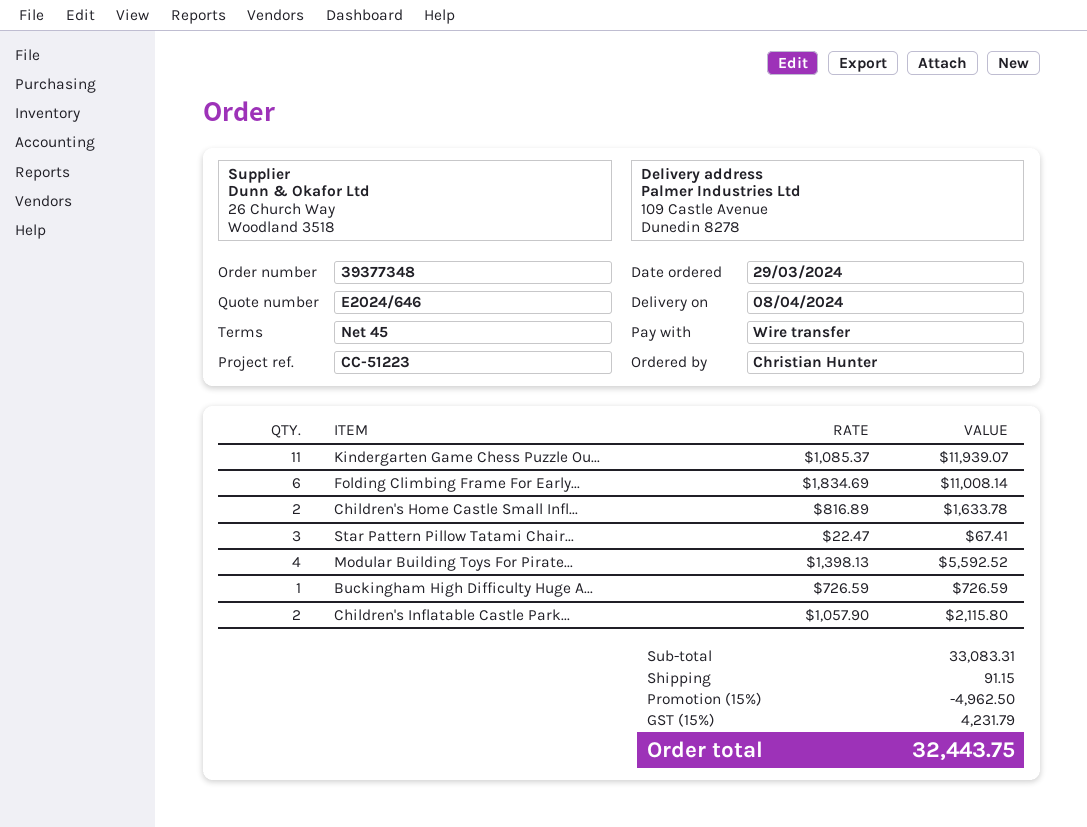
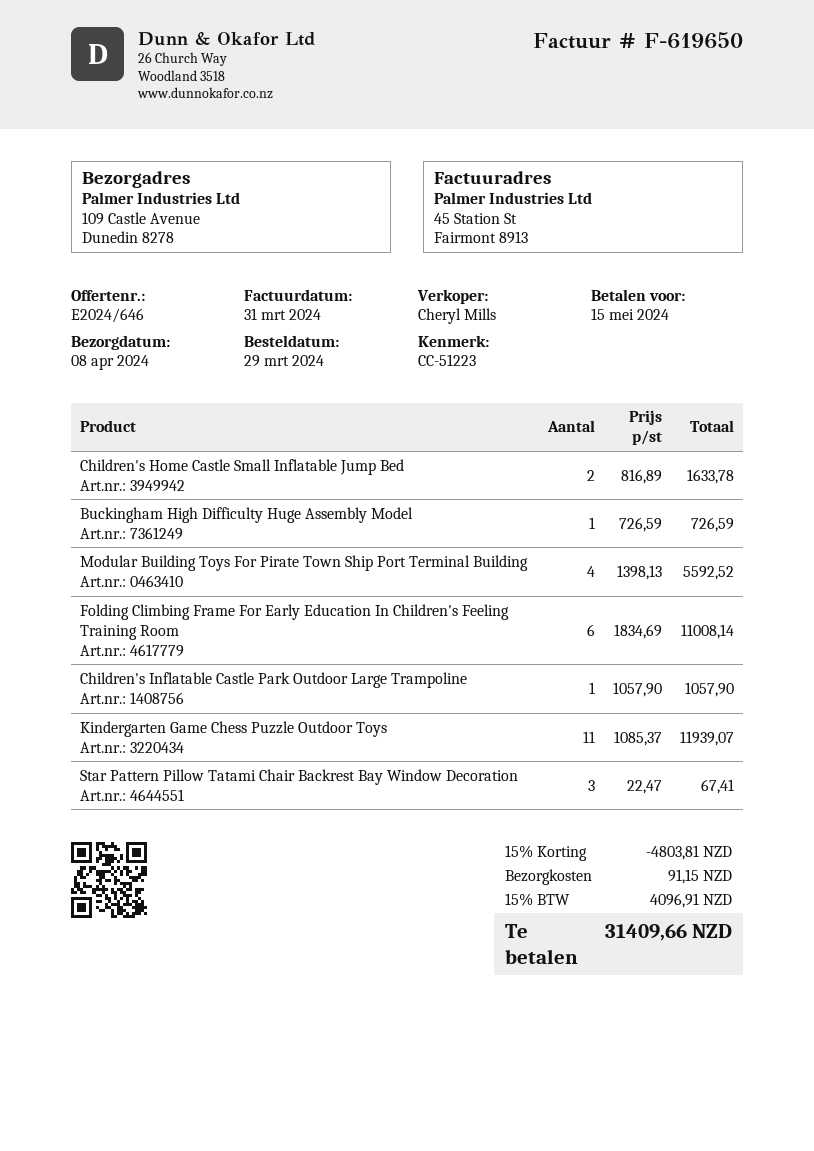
Children's Inflatable Castle Park...: 2 x 1057.90 = 2115.80 -> 1 x 1057.90 = 1057.90
discount: 15% = 4962.50 -> 15% = 4803.81
tax: 15% = 4231.79 -> 15% = 4096.91
total: 32443.75 -> 31409.66

